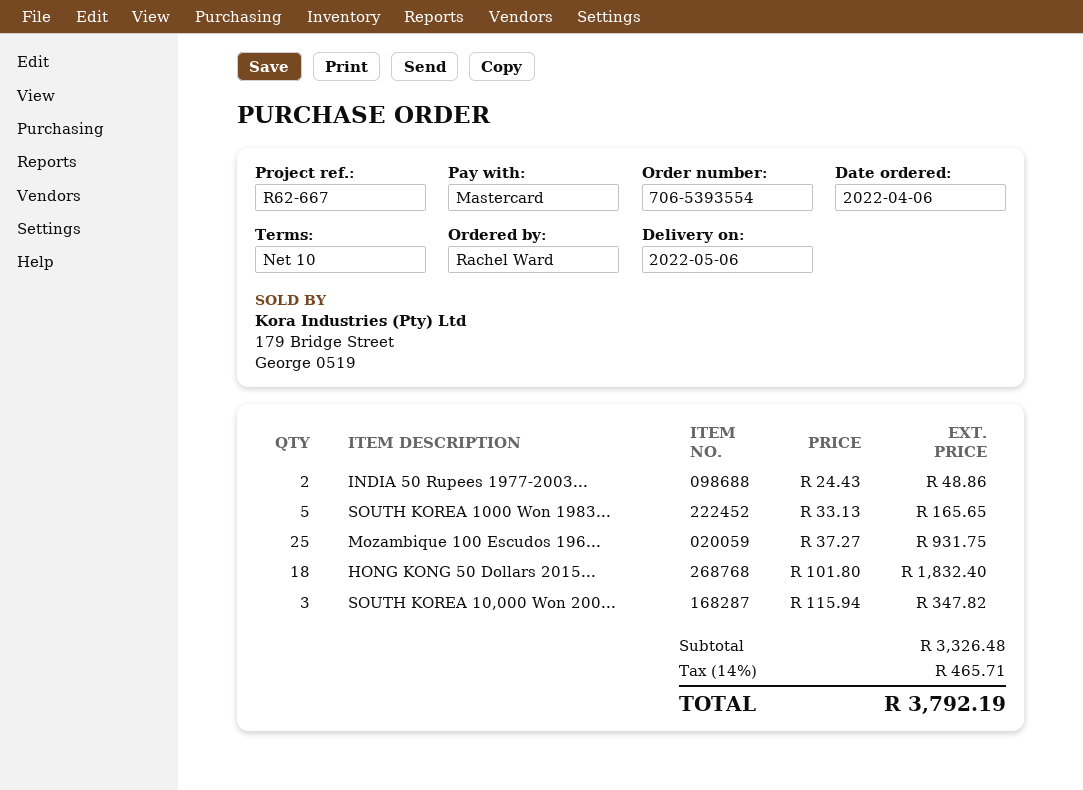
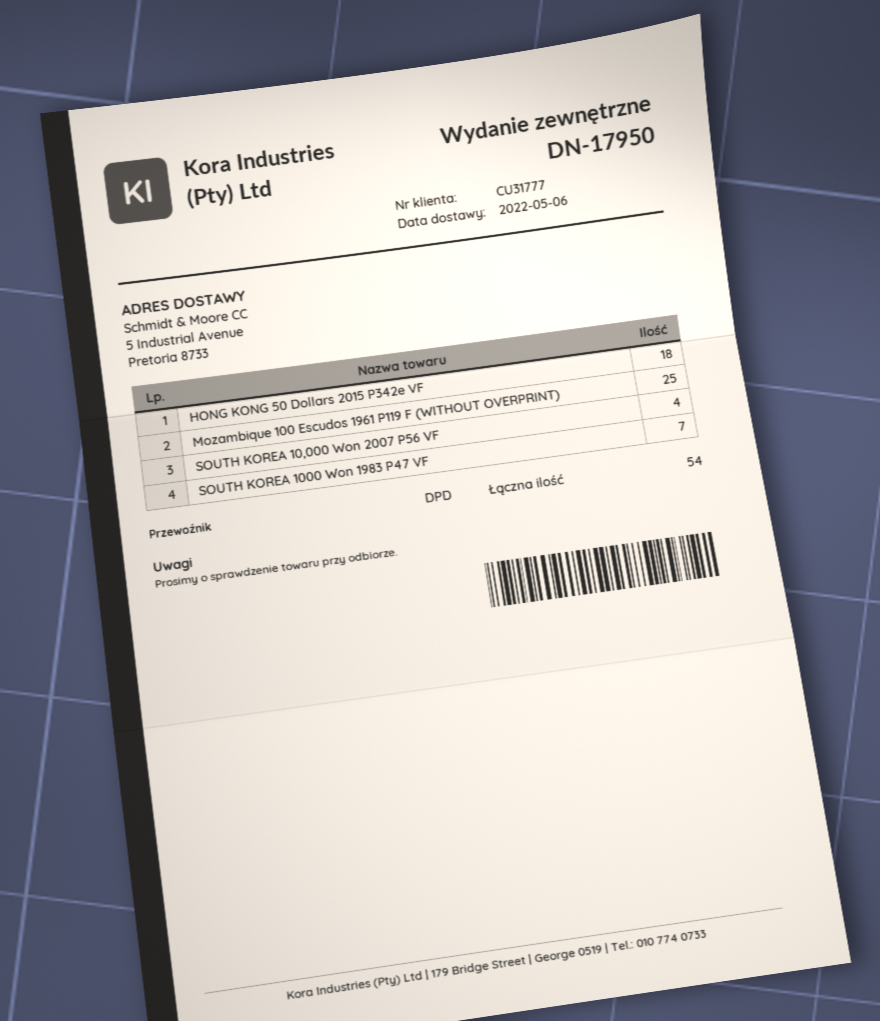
INDIA 50 Rupees 1977-2003...: 2 -> none
SOUTH KOREA 1000 Won 1983...: 5 -> 7
SOUTH KOREA 10,000 Won 200...: 3 -> 4

